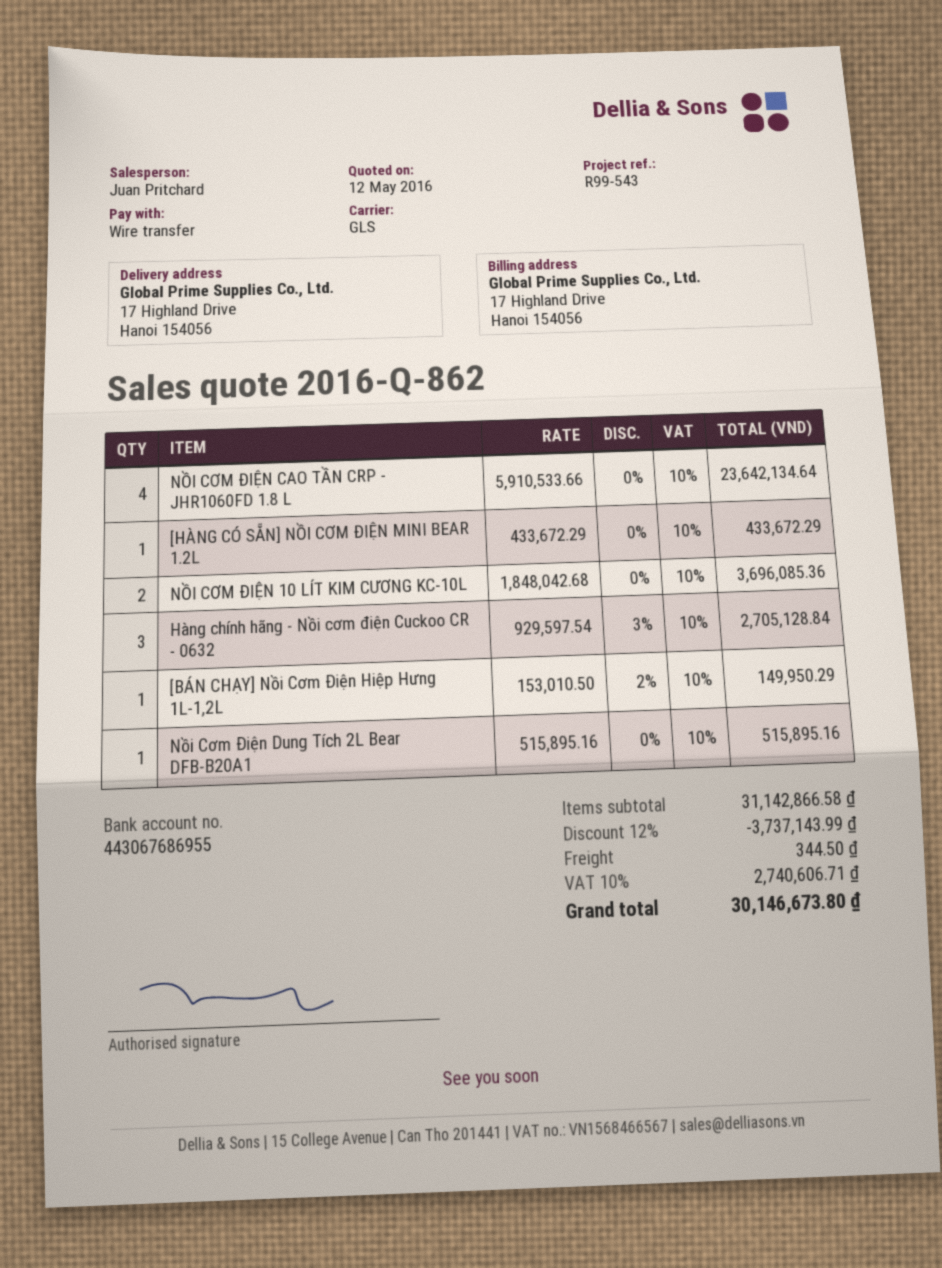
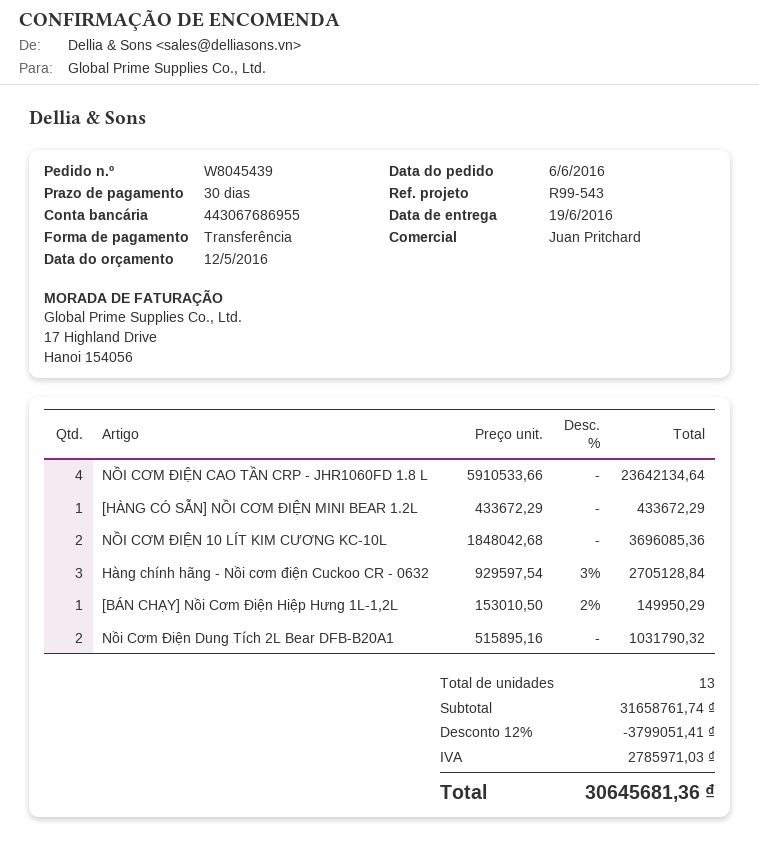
Nồi Cơm Điện Dung Tích 2L Bear DFB-B20A1: 1 x 515895.16 = 515895.16 -> 2 x 515895.16 = 1031790.32
subtotal: 31142866.58 -> 31658761.74
discount: 12% = 3737143.99 -> 12% = 3799051.41
shipping: 344.50 -> none
tax: 2740606.71 -> 2785971.03
total: 30146673.80 -> 30645681.36

